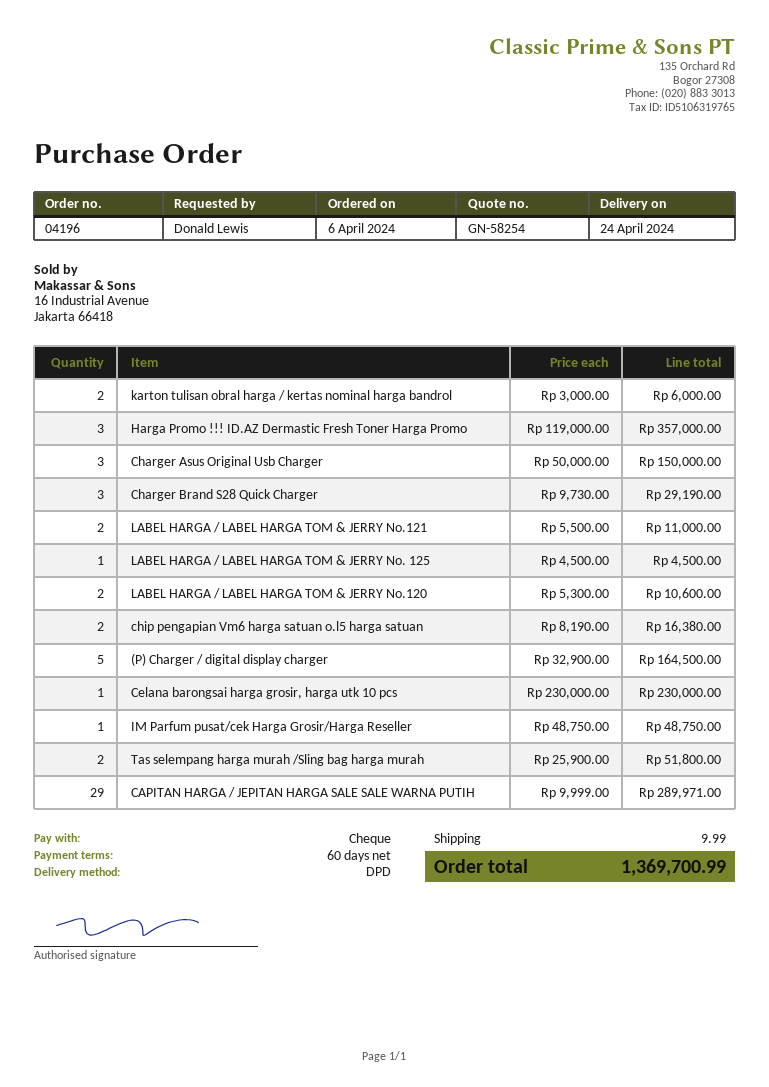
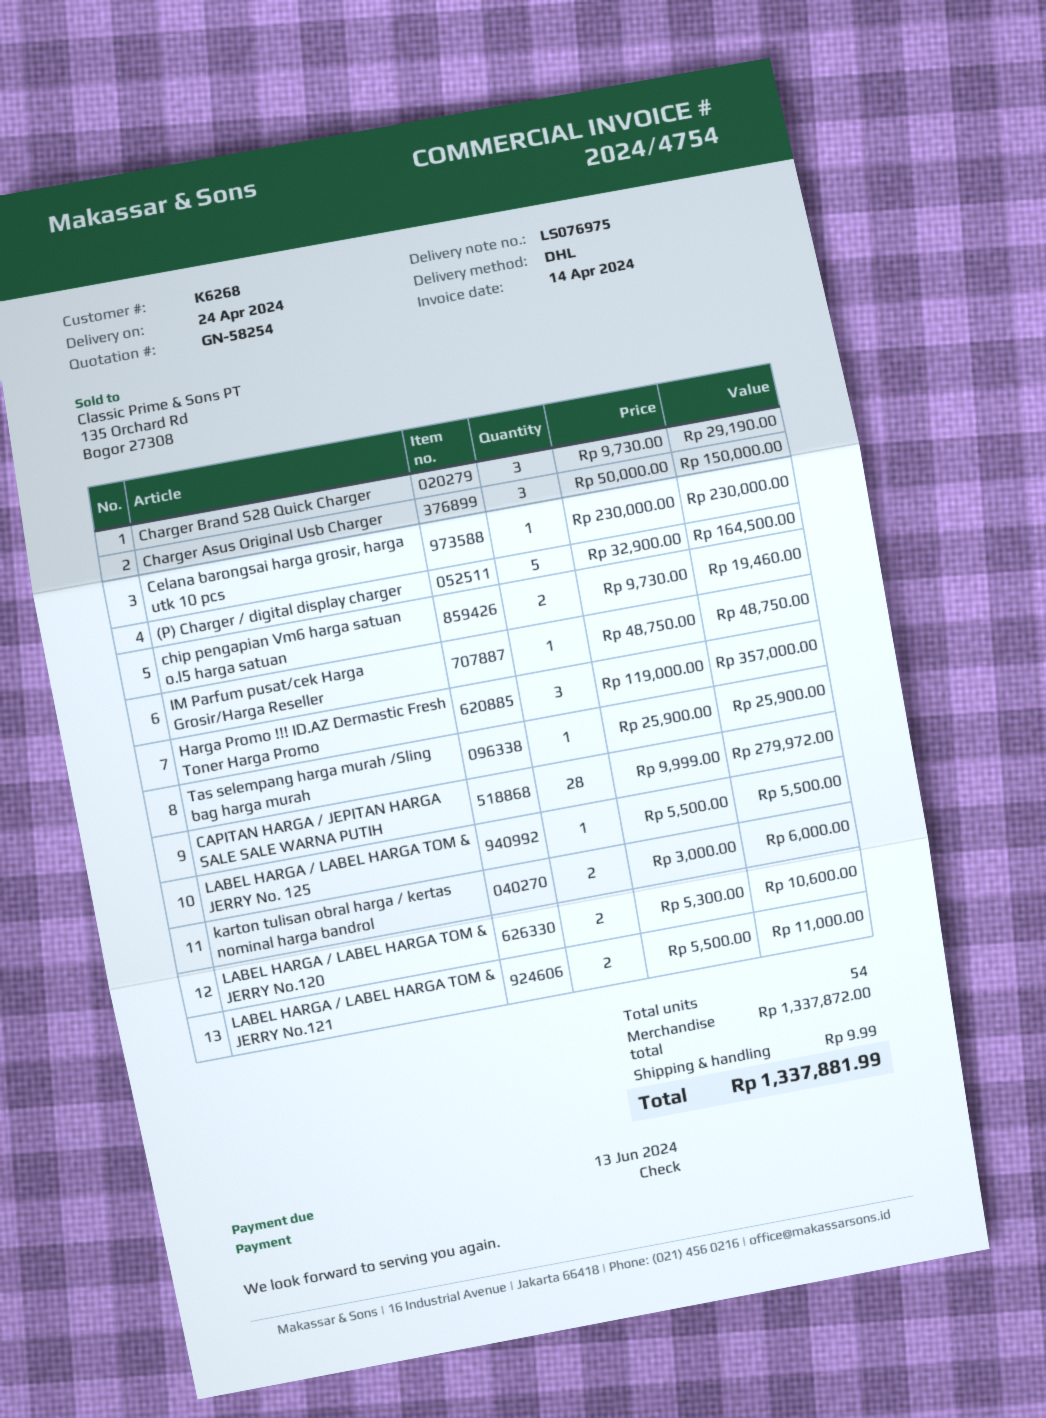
shipping method: DPD -> DHL
LABEL HARGA / LABEL HARGA TOM & JERRY No. 125: 1 x 4500.00 = 4500.00 -> 1 x 5500.00 = 5500.00
chip pengapian Vm6 harga satuan o.l5 harga satuan: 2 x 8190.00 = 16380.00 -> 2 x 9730.00 = 19460.00
Tas selempang harga murah /Sling bag harga murah: 2 x 25900.00 = 51800.00 -> 1 x 25900.00 = 25900.00
CAPITAN HARGA / JEPITAN HARGA SALE SALE WARNA PUTIH: 29 x 9999.00 = 289971.00 -> 28 x 9999.00 = 279972.00
total: 1369700.99 -> 1337881.99

